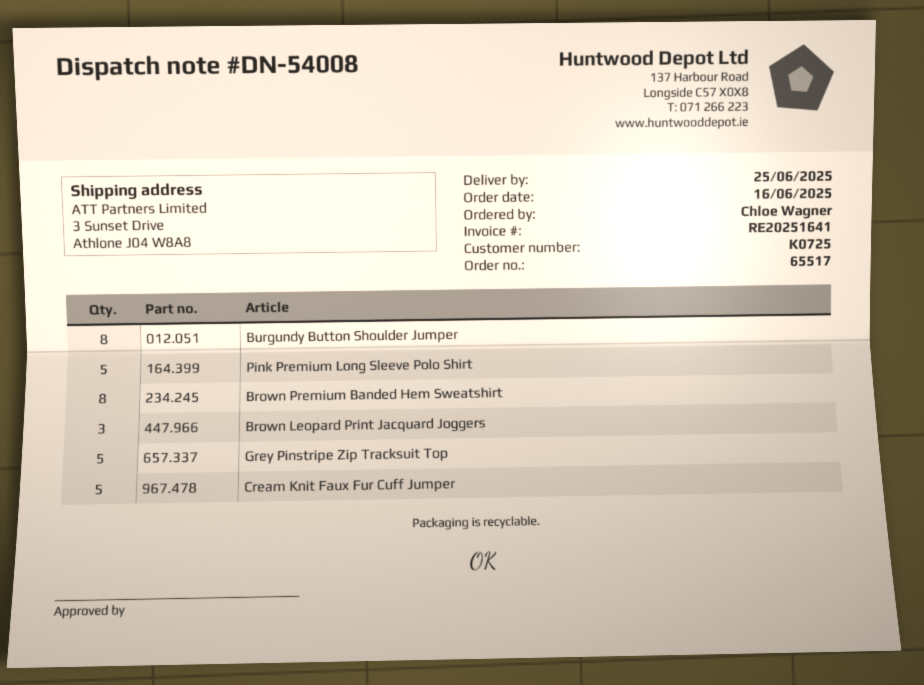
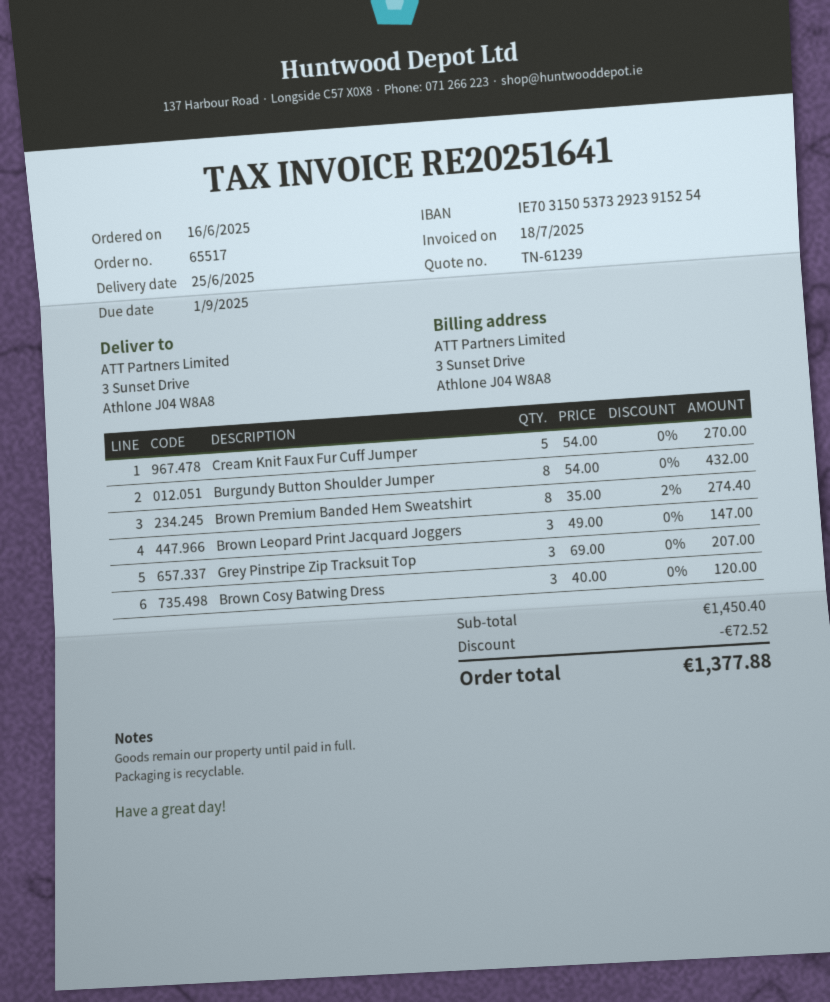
Pink Premium Long Sleeve Polo Shirt: 5 -> none
Grey Pinstripe Zip Tracksuit Top: 5 -> 3
Brown Cosy Batwing Dress: none -> 3

